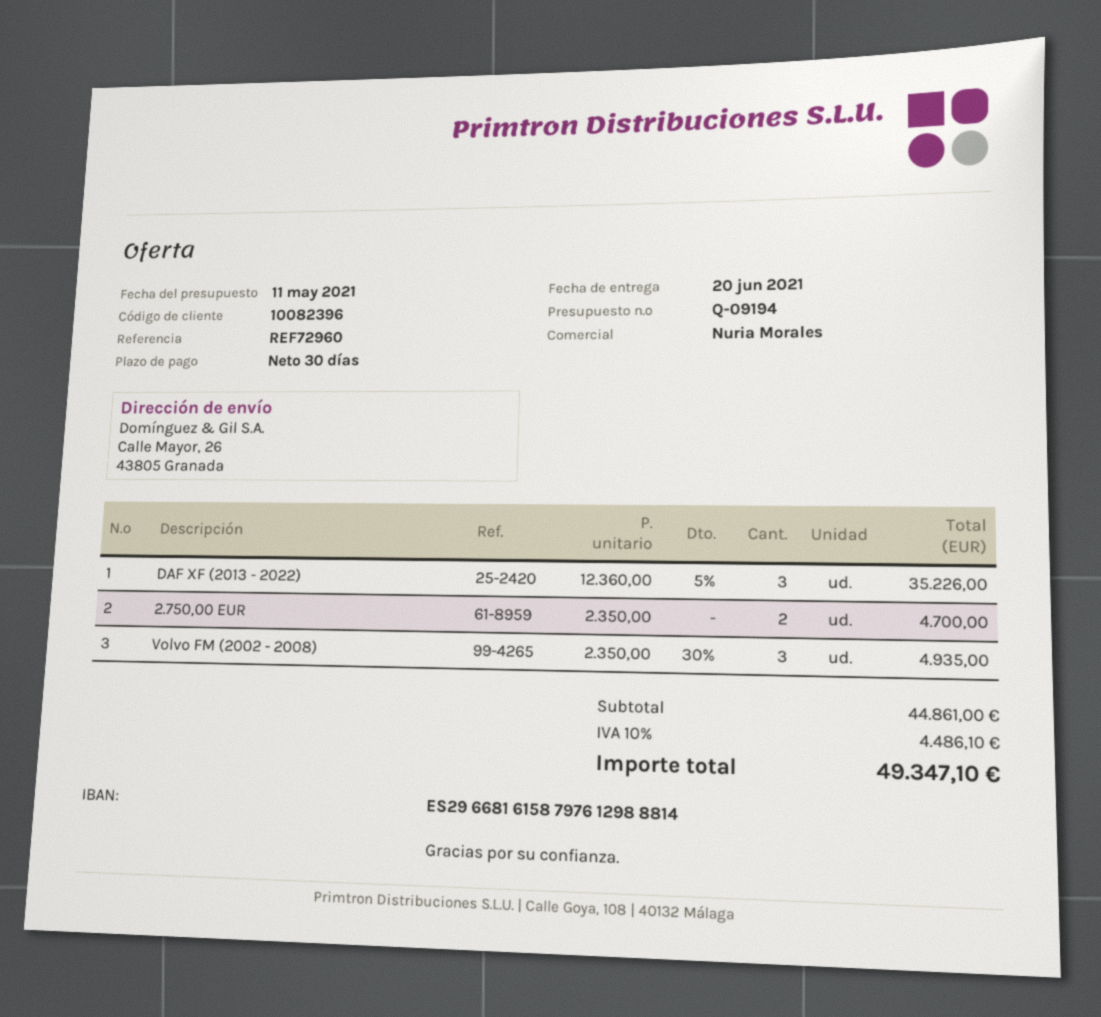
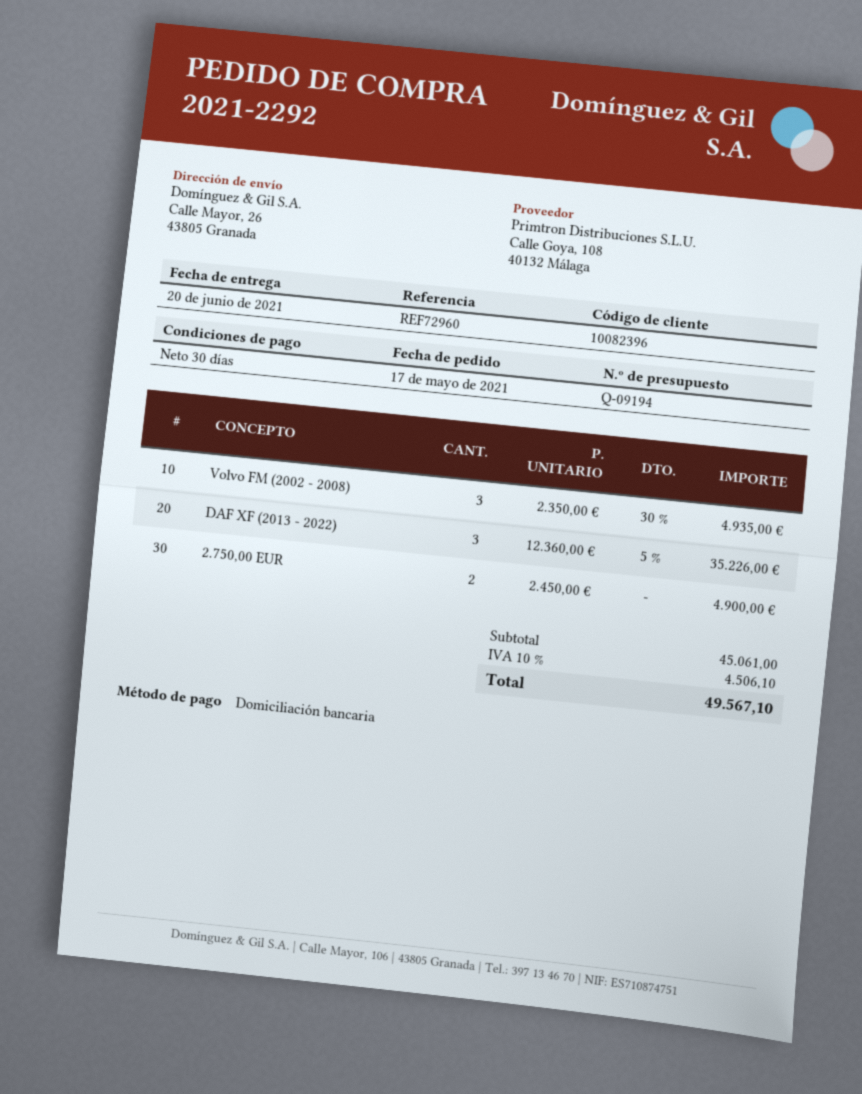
2.750,00 EUR: 2 x 2350.00 = 4700.00 -> 2 x 2450.00 = 4900.00
subtotal: 44861.00 -> 45061.00
tax: 10% = 4486.10 -> 10% = 4506.10
total: 49347.10 -> 49567.10

